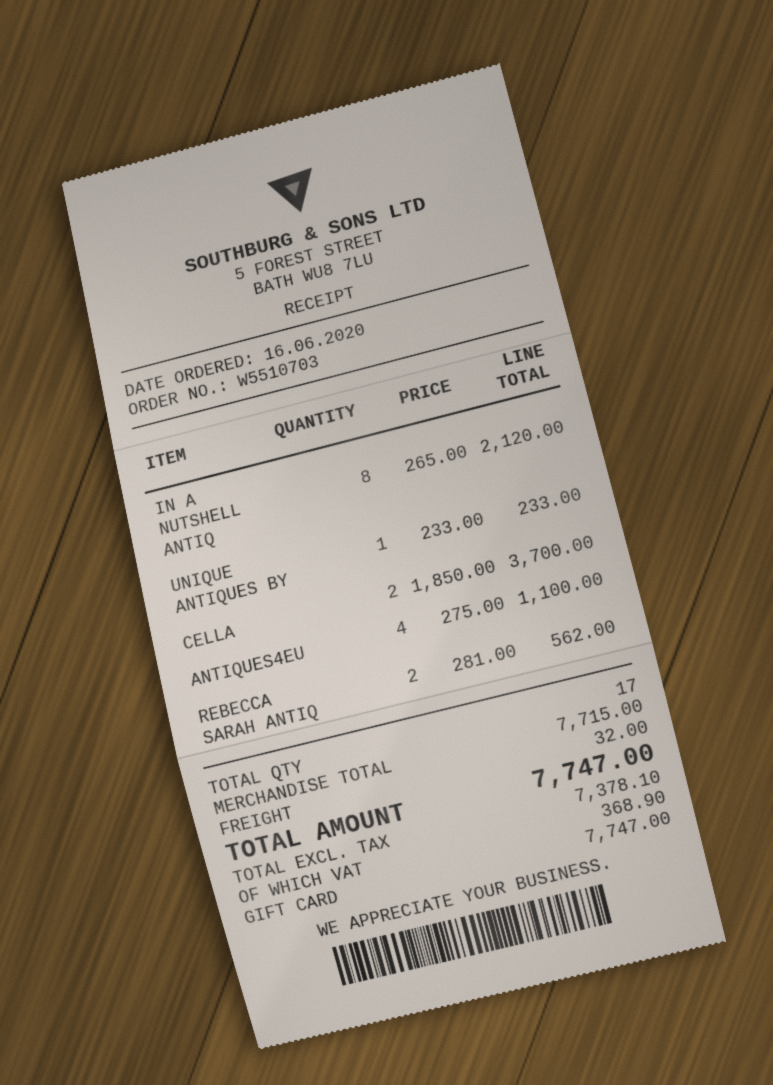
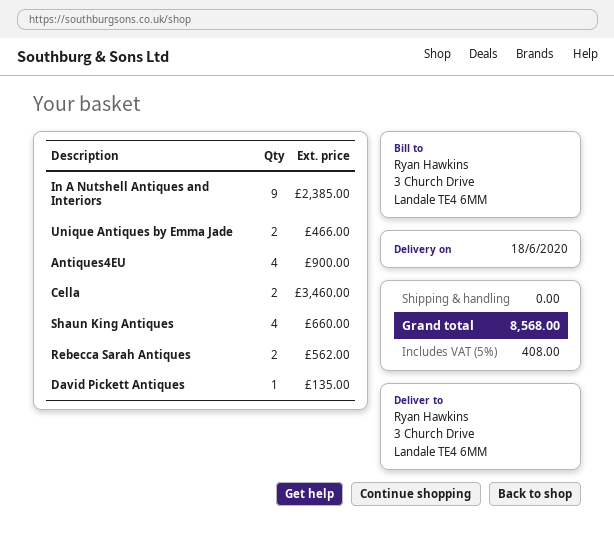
IN A NUTSHELL ANTIQ: 8 for 2120.00 -> 9 for 2385.00
UNIQUE ANTIQUES BY: 1 for 233.00 -> 2 for 466.00
CELLA: 2 for 3700.00 -> 2 for 3460.00
ANTIQUES4EU: 4 for 1100.00 -> 4 for 900.00
Shaun King Antiques: none -> 4 for 660.00
David Pickett Antiques: none -> 1 for 135.00
shipping: 32.00 -> 0.00
tax: 368.90 -> 408.00
total: 7747.00 -> 8568.00

